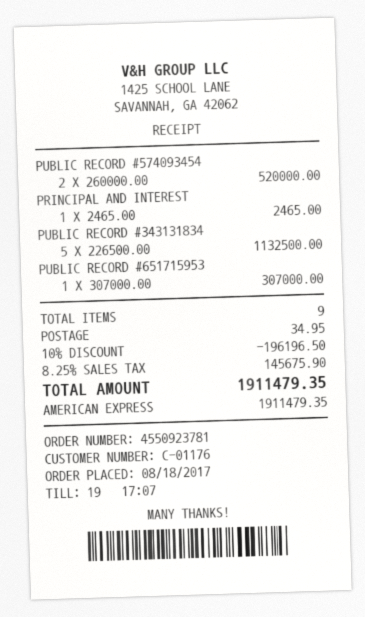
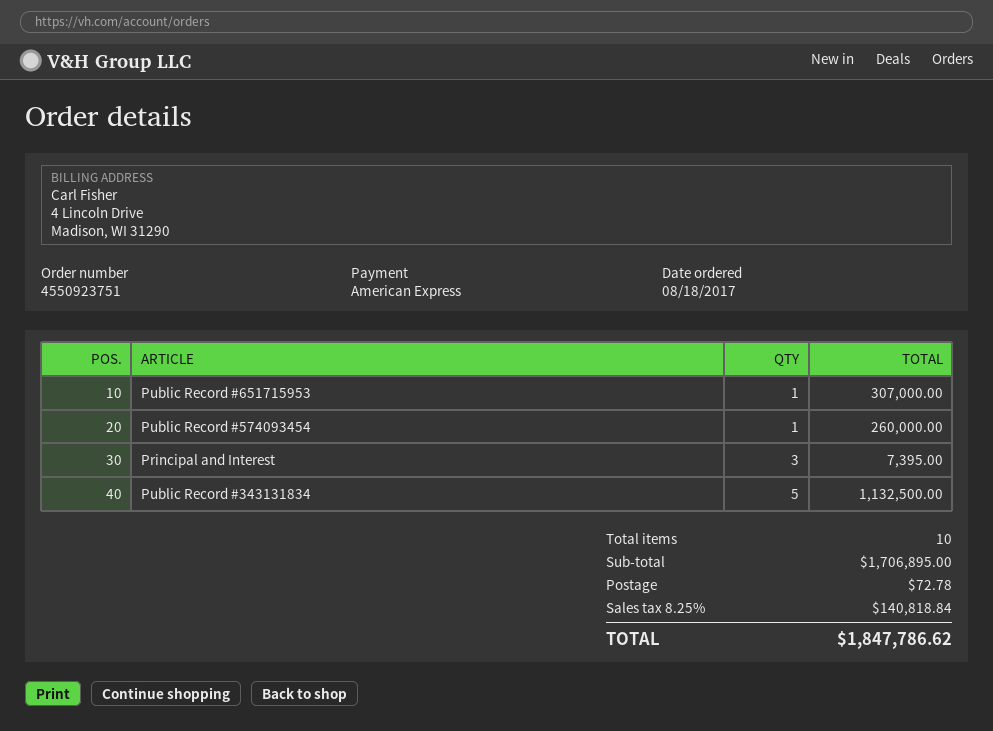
order number: 4550923781 -> 4550923751
PUBLIC RECORD #574093454: 2 for 520000.00 -> 1 for 260000.00
PRINCIPAL AND INTEREST: 1 for 2465.00 -> 3 for 7395.00
total quantity: 9 -> 10
discount: 10% = 196196.50 -> none
shipping: 34.95 -> 72.78
tax: 8.25% = 145675.90 -> 8.25% = 140818.84
total: 1911479.35 -> 1847786.62

